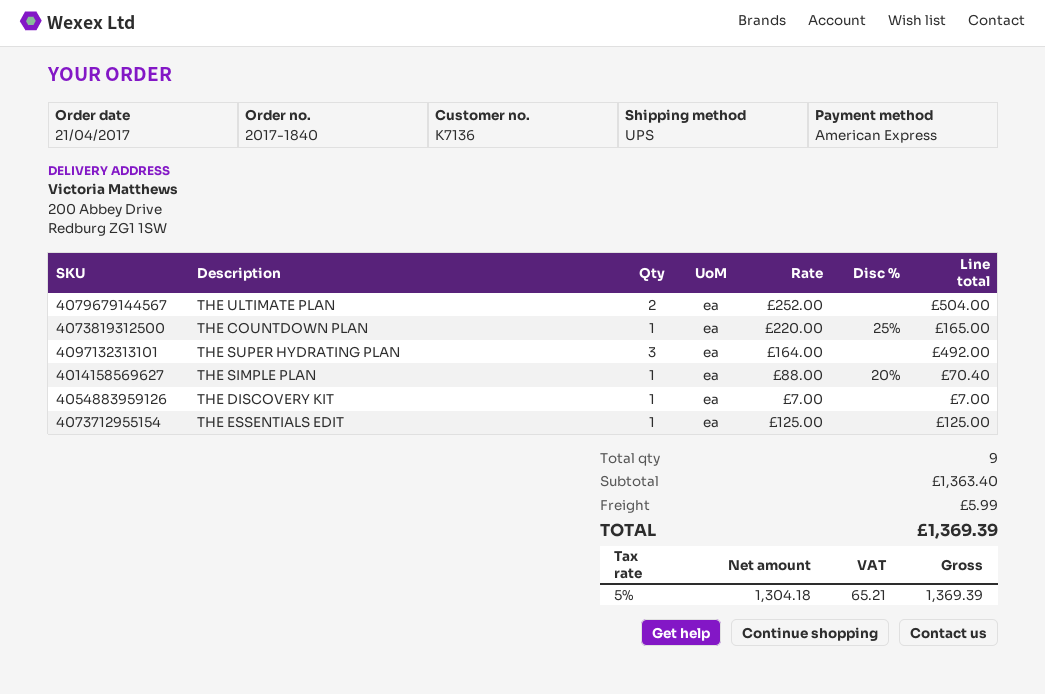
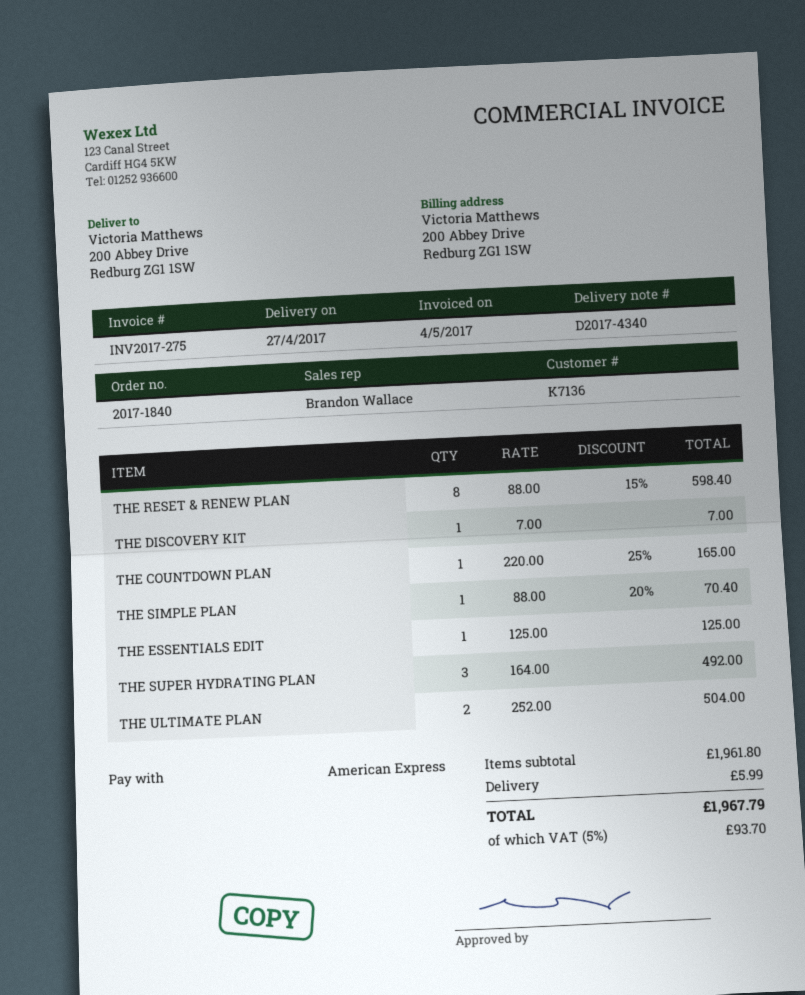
THE RESET & RENEW PLAN: none -> 8 x 88.00 - 15% = 598.40
subtotal: 1363.40 -> 1961.80
tax: 5% = 65.21 -> 5% = 93.70
total: 1369.39 -> 1967.79

